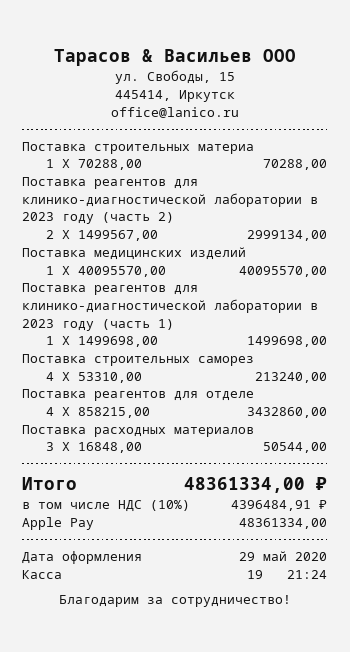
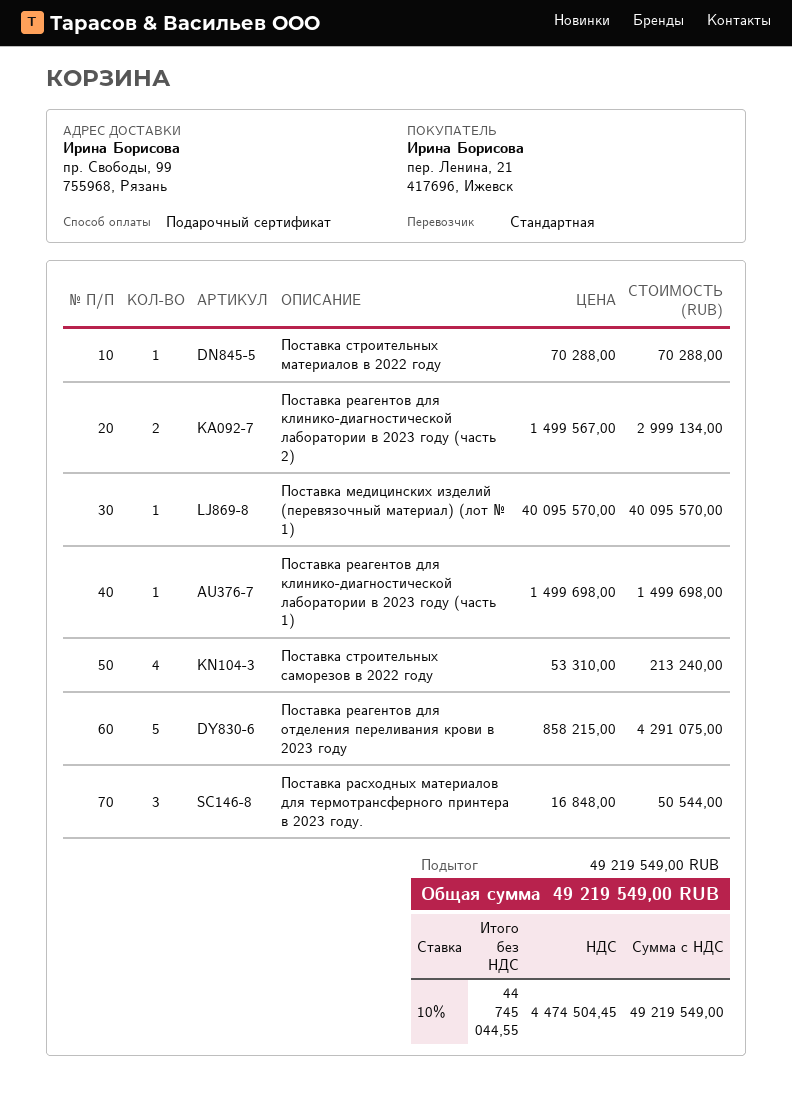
payment method: Apple Pay -> gift card
Поставка реагентов для отделе: 4 x 858215.00 = 3432860.00 -> 5 x 858215.00 = 4291075.00
tax: 10% = 4396484.91 -> 10% = 4474504.45
total: 48361334.00 -> 49219549.00

